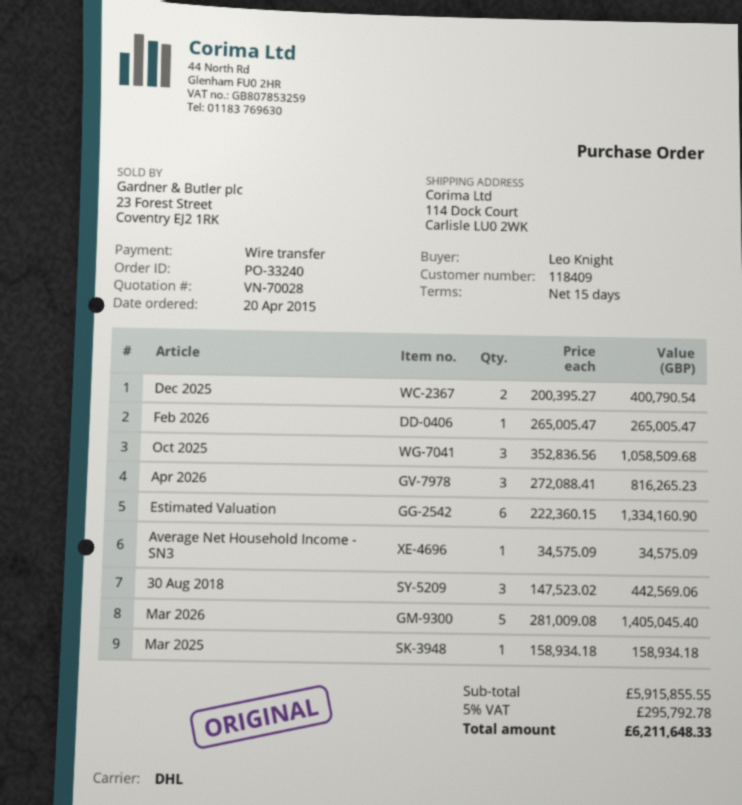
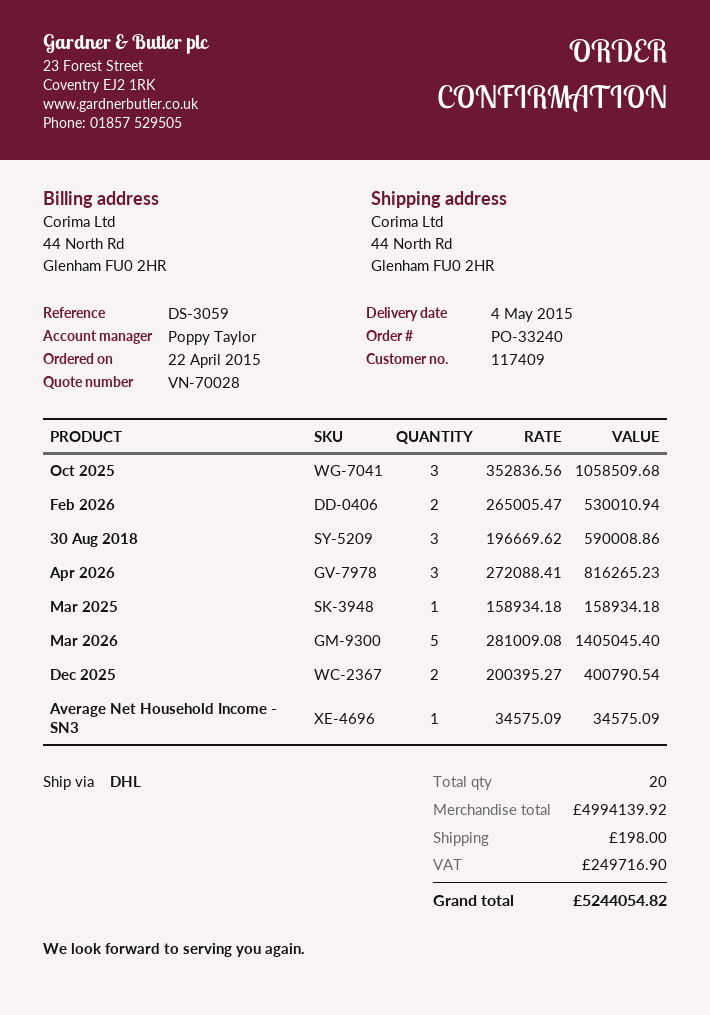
order date: 2015-04-20 -> 2015-04-22
customer number: 118409 -> 117409
ship to: 114 Dock Court, Carlisle LU0 2WK -> 44 North Rd, Glenham FU0 2HR
Feb 2026: 1 x 265005.47 = 265005.47 -> 2 x 265005.47 = 530010.94
Estimated Valuation: 6 x 222360.15 = 1334160.90 -> none
30 Aug 2018: 3 x 147523.02 = 442569.06 -> 3 x 196669.62 = 590008.86
subtotal: 5915855.55 -> 4994139.92
shipping: none -> 198.00
tax: 295792.78 -> 249716.90
total: 6211648.33 -> 5244054.82

